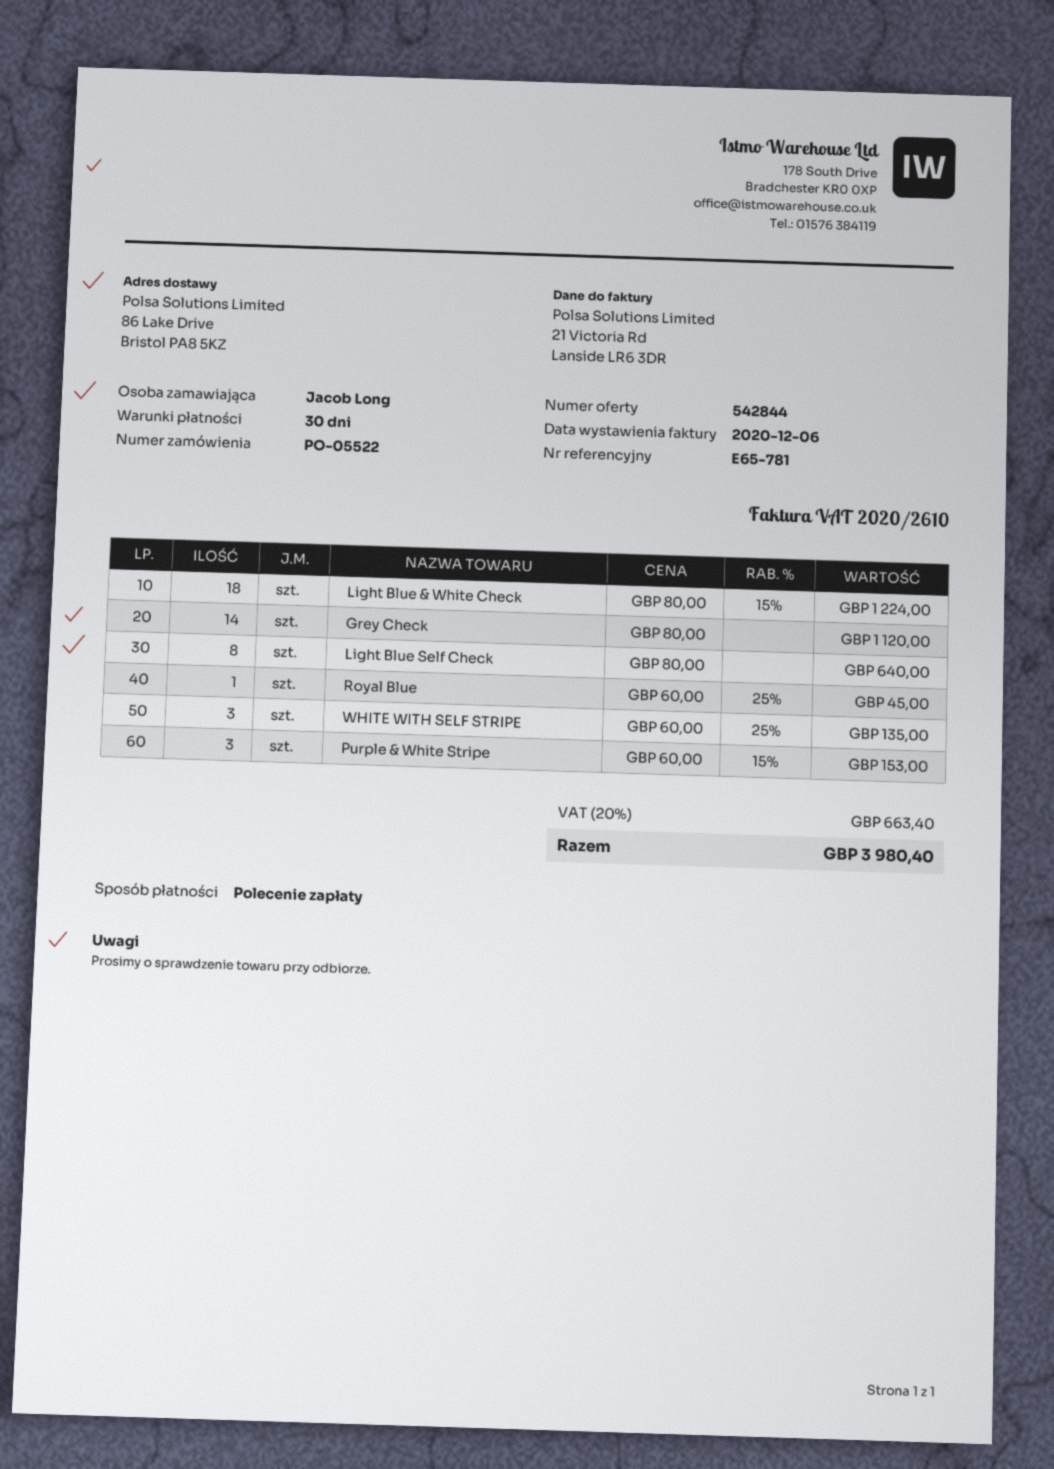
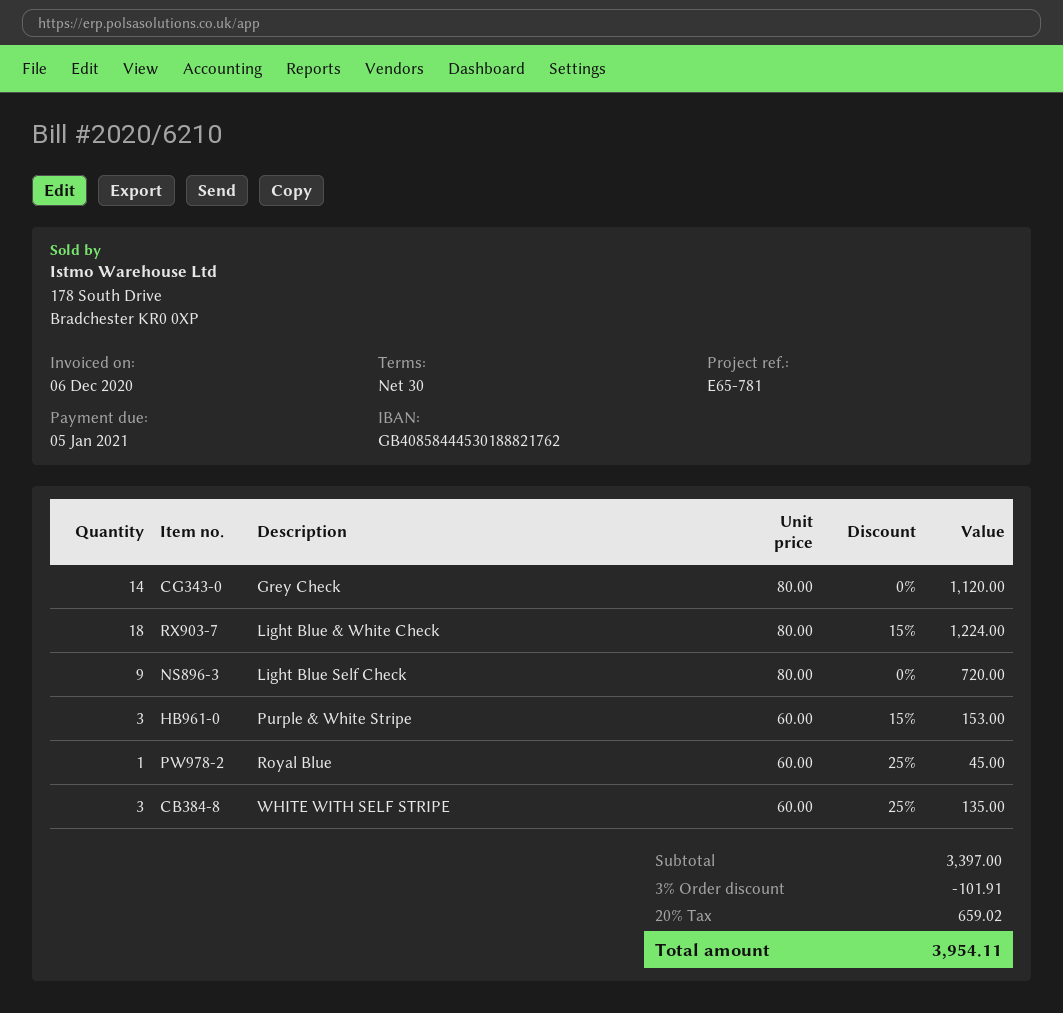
invoice number: 2020/2610 -> 2020/6210
Light Blue Self Check: 8 x 80.00 = 640.00 -> 9 x 80.00 = 720.00
discount: none -> 3% = 101.91
tax: 20% = 663.40 -> 20% = 659.02
total: 3980.40 -> 3954.11

